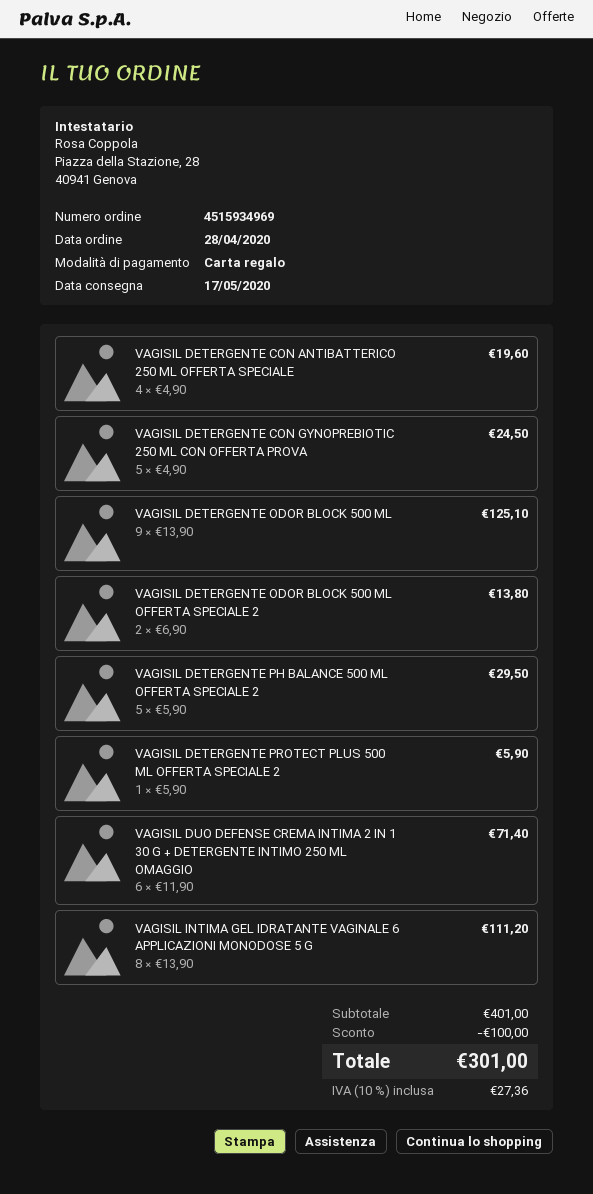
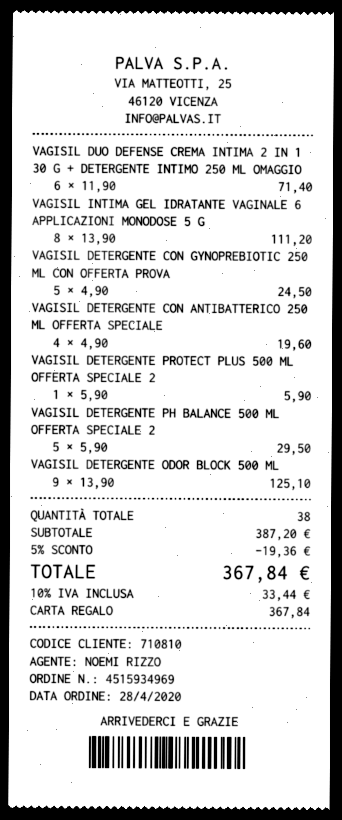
VAGISIL DETERGENTE ODOR BLOCK 500 ML OFFERTA SPECIALE 2: 2 x 6.90 = 13.80 -> none
subtotal: 401.00 -> 387.20
discount: 100.00 -> 19.36
tax: 10% = 27.36 -> 10% = 33.44
total: 301.00 -> 367.84

